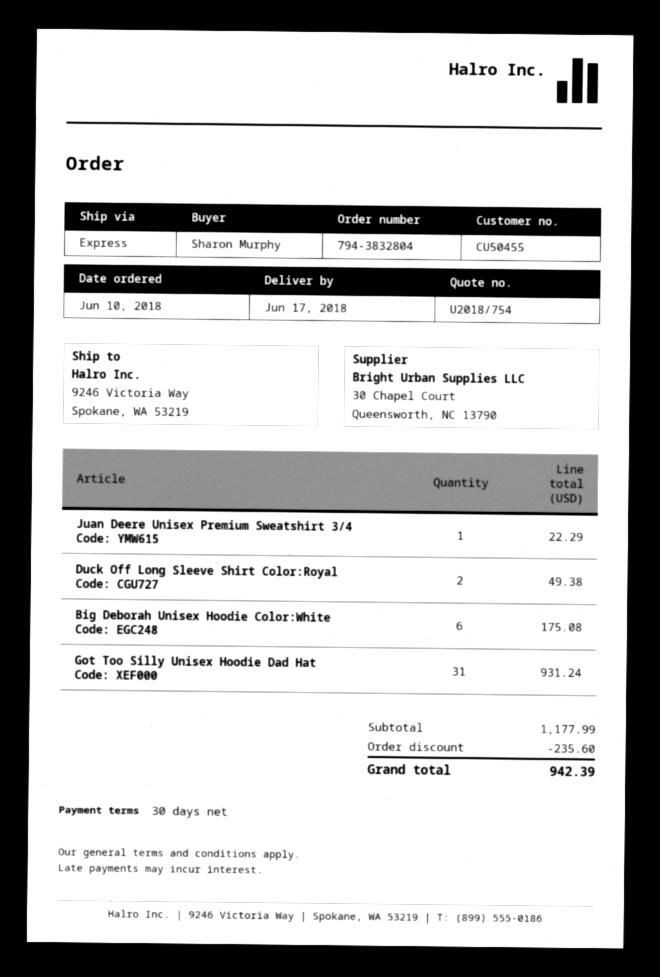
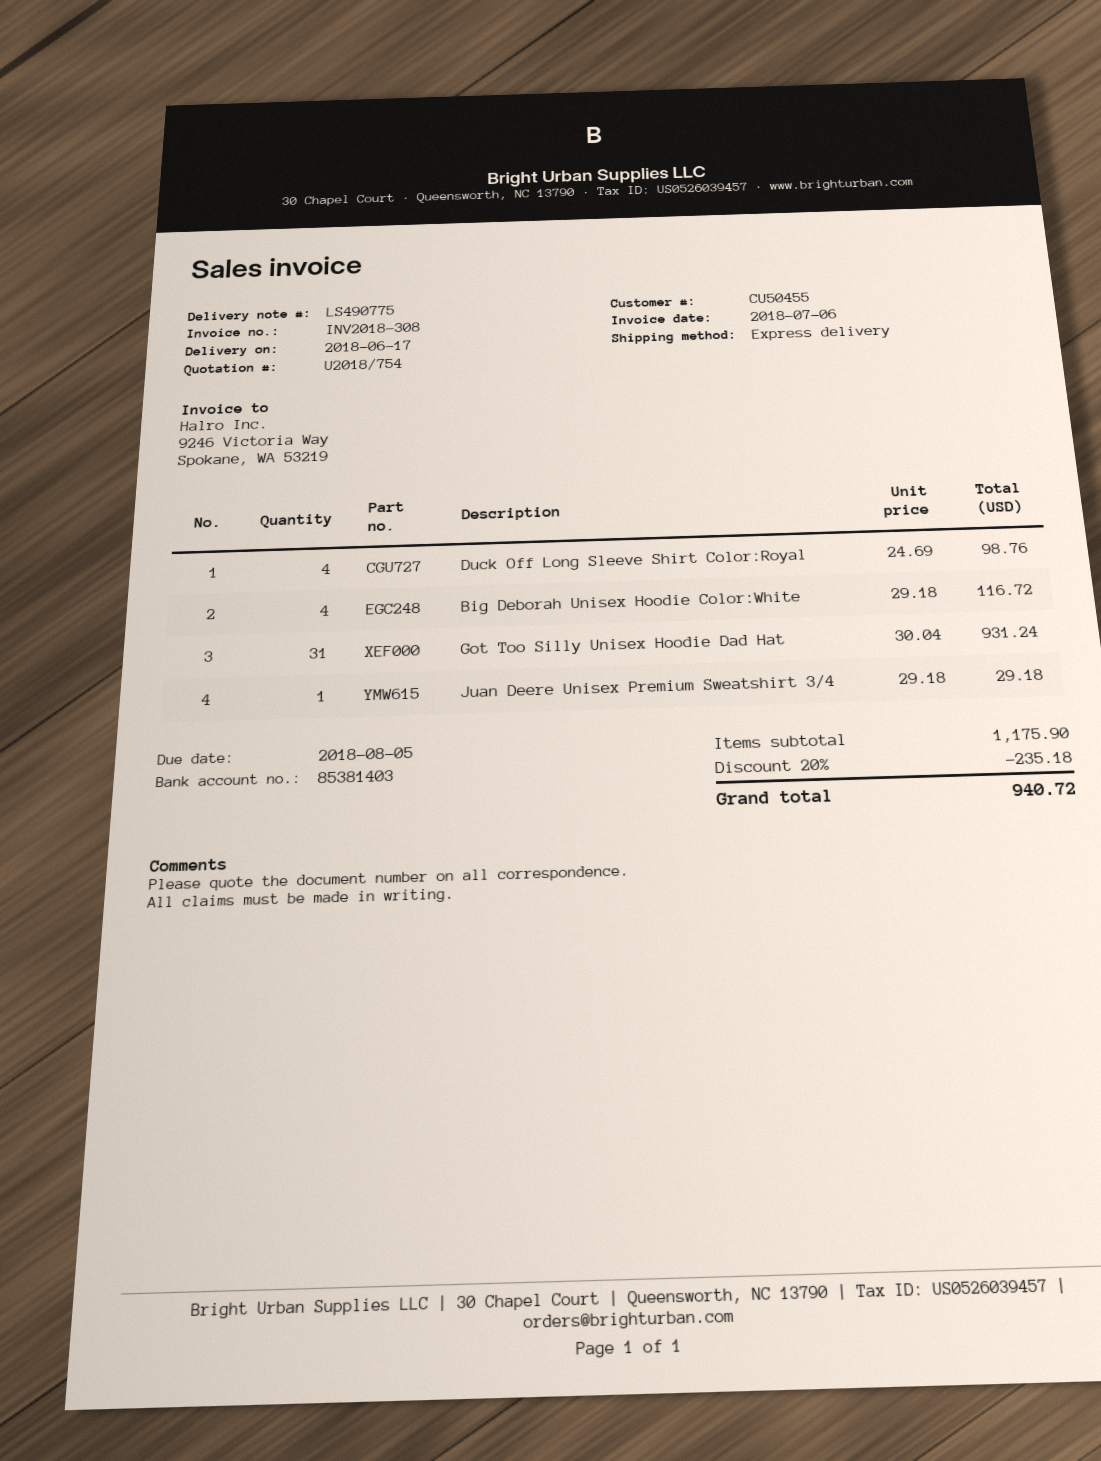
Juan Deere Unisex Premium Sweatshirt 3/4: 1 for 22.29 -> 1 for 29.18
Duck Off Long Sleeve Shirt Color:Royal: 2 for 49.38 -> 4 for 98.76
Big Deborah Unisex Hoodie Color:White: 6 for 175.08 -> 4 for 116.72
subtotal: 1177.99 -> 1175.90
discount: 235.60 -> 235.18
total: 942.39 -> 940.72

